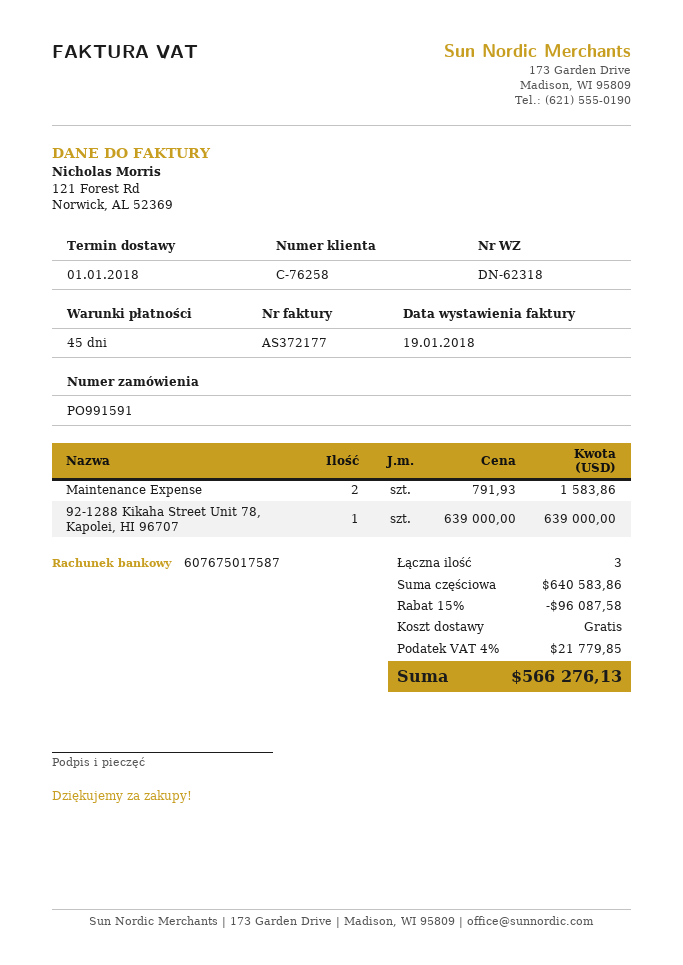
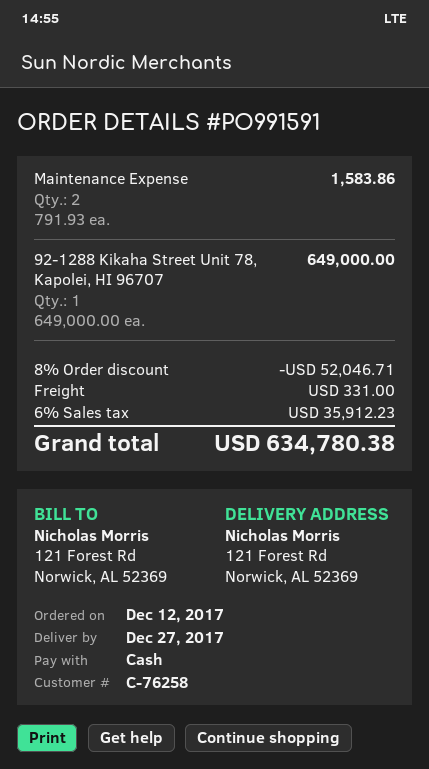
delivery date: 2018-01-01 -> 2017-12-27
92-1288 Kikaha Street Unit 78, Kapolei, HI 96707: 1 x 639000.00 = 639000.00 -> 1 x 649000.00 = 649000.00
discount: 15% = 96087.58 -> 8% = 52046.71
shipping: 0.00 -> 331.00
tax: 4% = 21779.85 -> 6% = 35912.23
total: 566276.13 -> 634780.38

